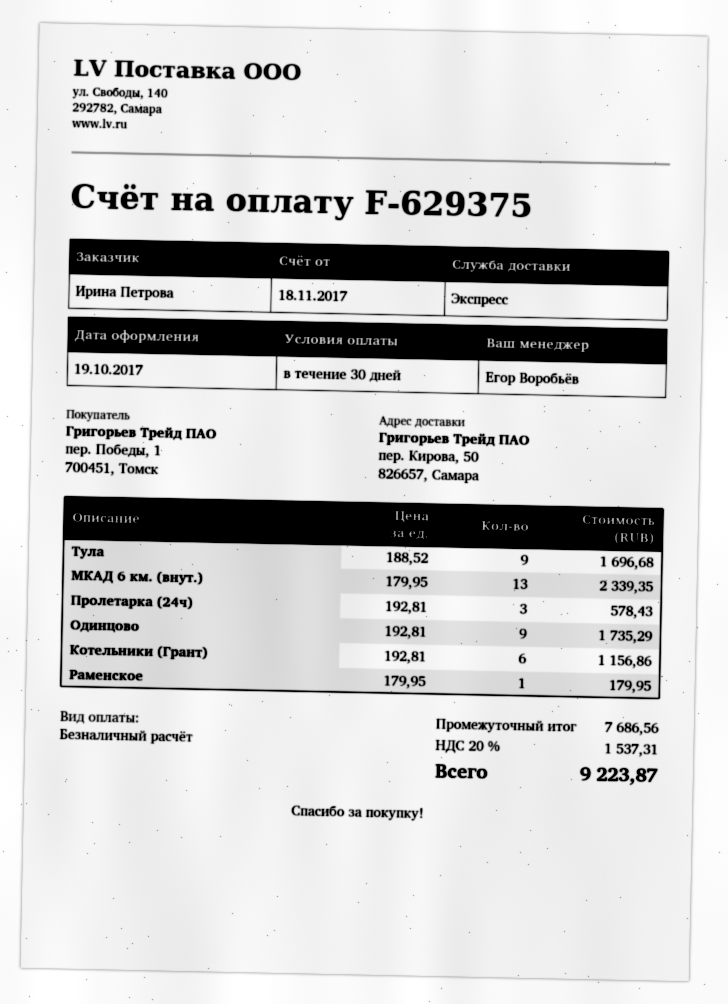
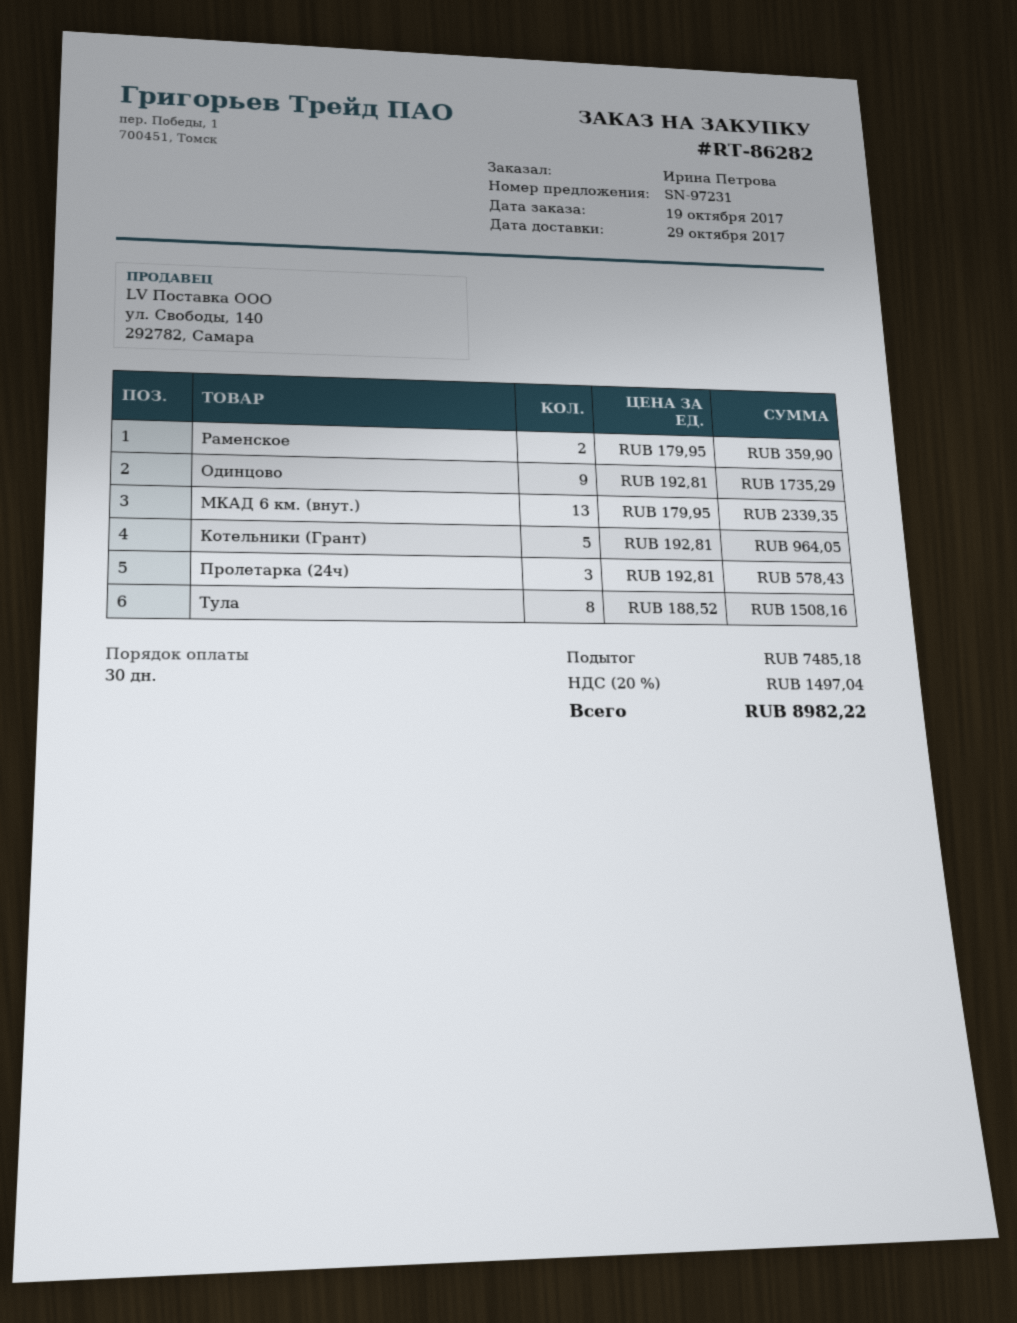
Тула: 9 x 188.52 = 1696.68 -> 8 x 188.52 = 1508.16
Котельники (Грант): 6 x 192.81 = 1156.86 -> 5 x 192.81 = 964.05
Раменское: 1 x 179.95 = 179.95 -> 2 x 179.95 = 359.90
subtotal: 7686.56 -> 7485.18
tax: 20% = 1537.31 -> 20% = 1497.04
total: 9223.87 -> 8982.22

